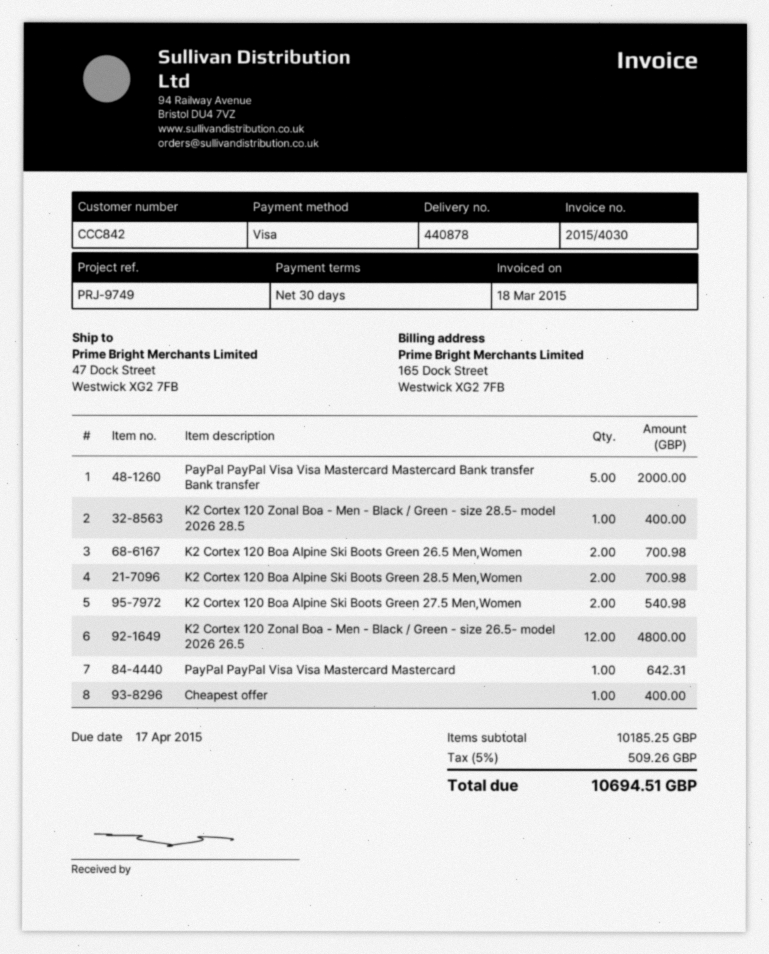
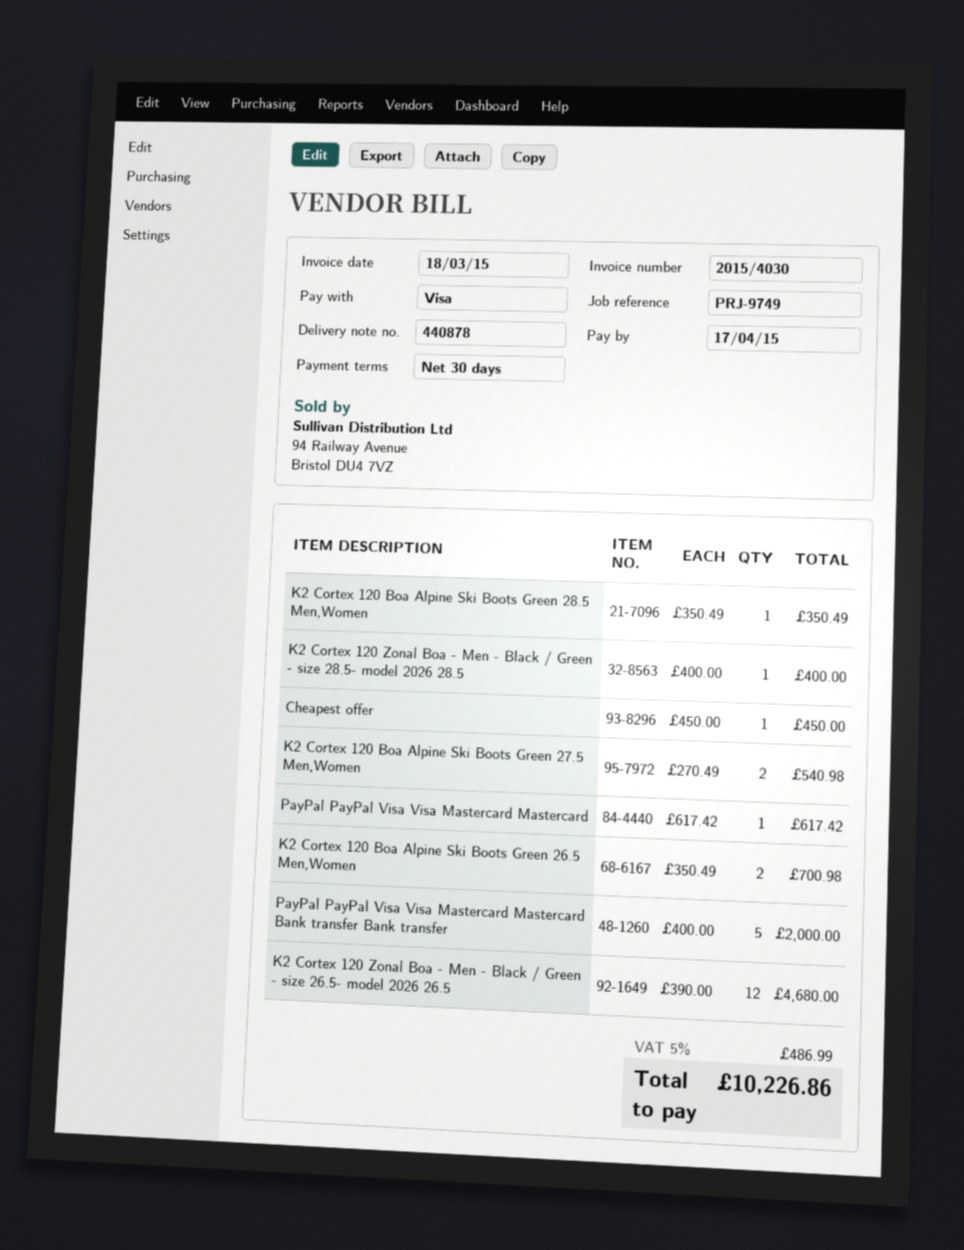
K2 Cortex 120 Boa Alpine Ski Boots Green 28.5 Men,Women: 2 for 700.98 -> 1 for 350.49
K2 Cortex 120 Zonal Boa - Men - Black / Green - size 26.5- model 2026 26.5: 12 for 4800.00 -> 12 for 4680.00
PayPal PayPal Visa Visa Mastercard Mastercard: 1 for 642.31 -> 1 for 617.42
Cheapest offer: 1 for 400.00 -> 1 for 450.00
tax: 5% = 509.26 -> 5% = 486.99
total: 10694.51 -> 10226.86

